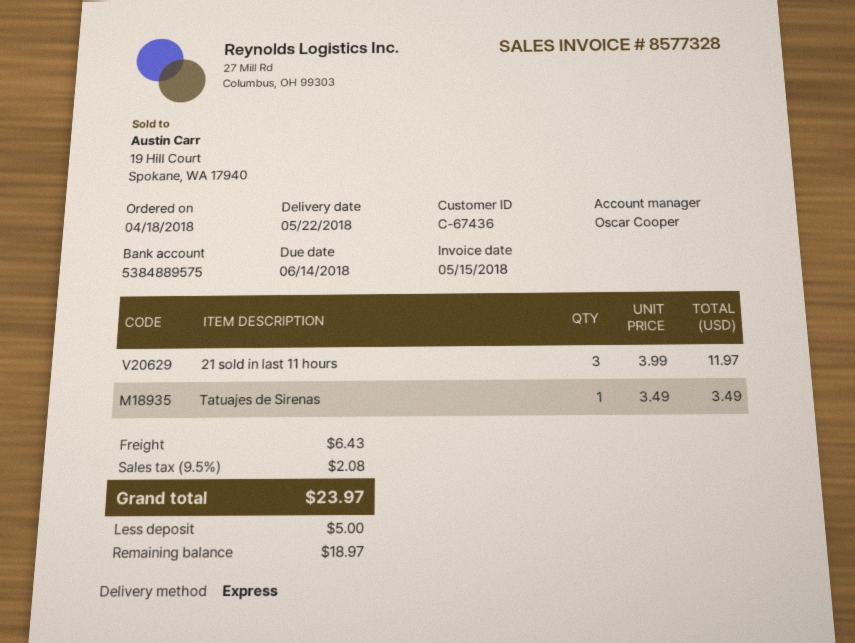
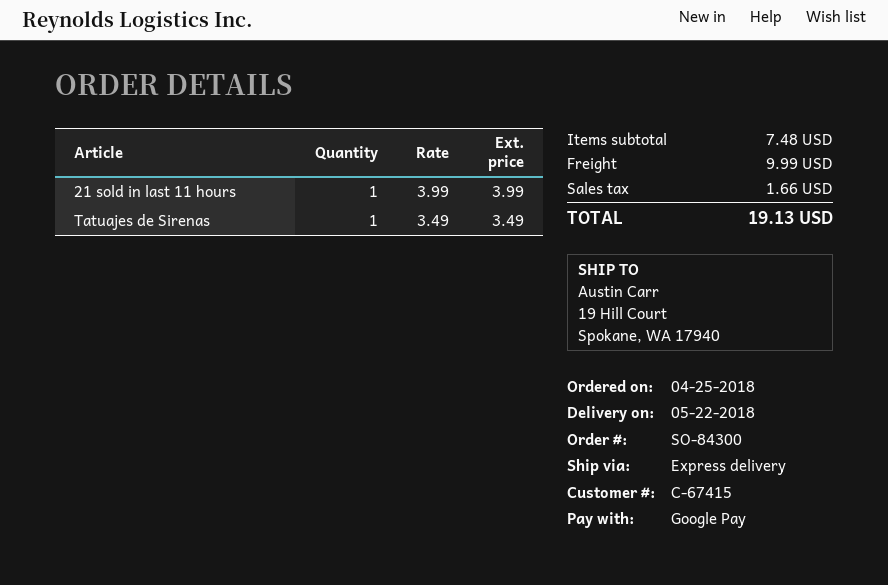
order date: 2018-04-18 -> 2018-04-25
customer number: C-67436 -> C-67415
21 sold in last 11 hours: 3 x 3.99 = 11.97 -> 1 x 3.99 = 3.99
shipping: 6.43 -> 9.99
tax: 2.08 -> 1.66
total: 23.97 -> 19.13

